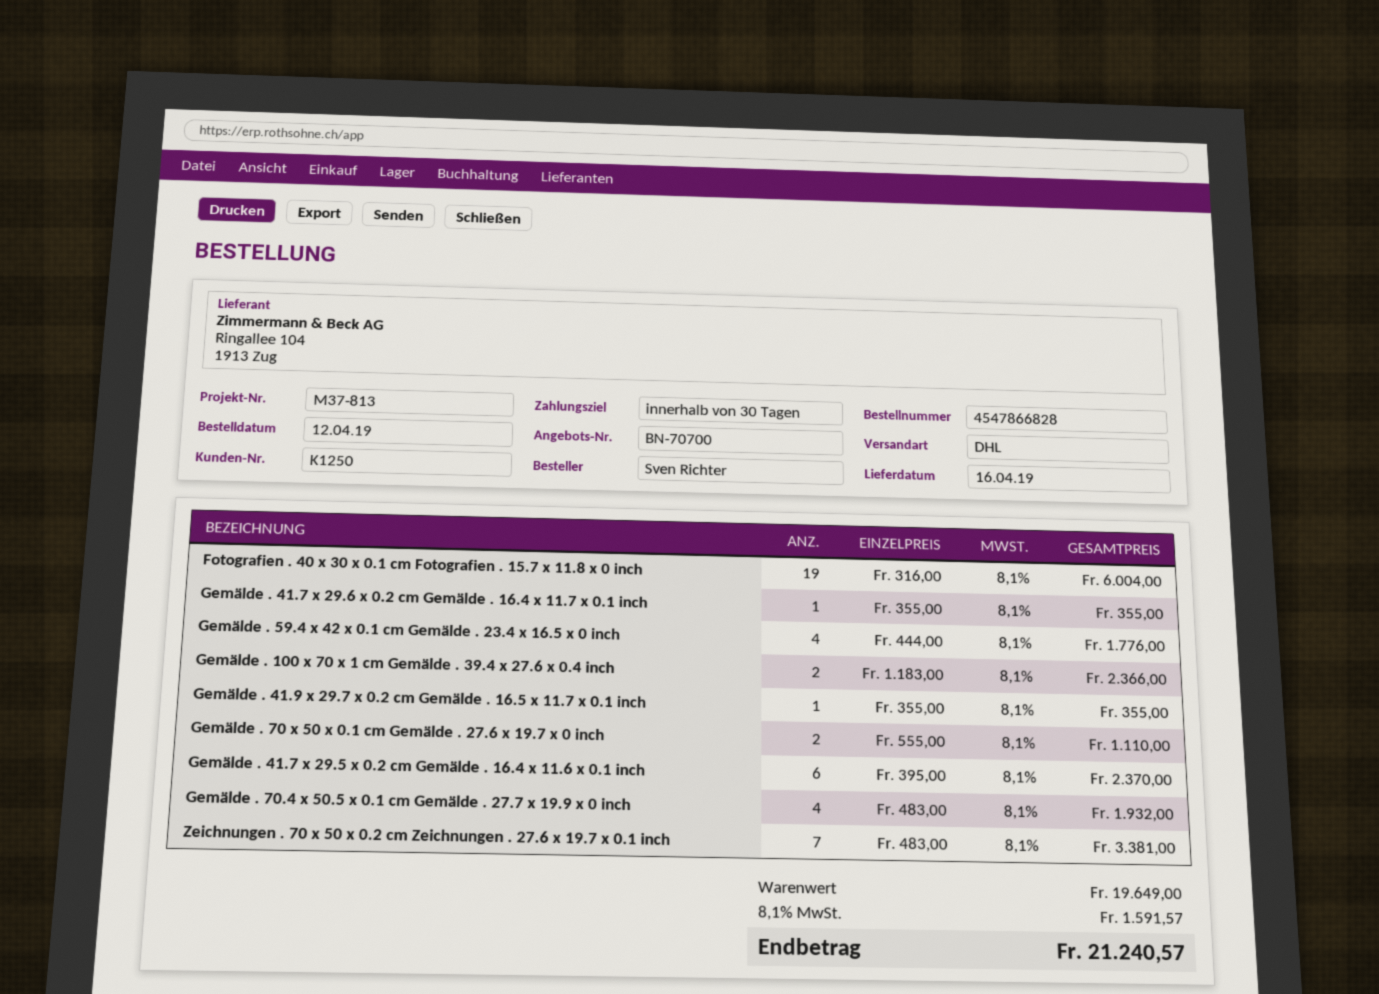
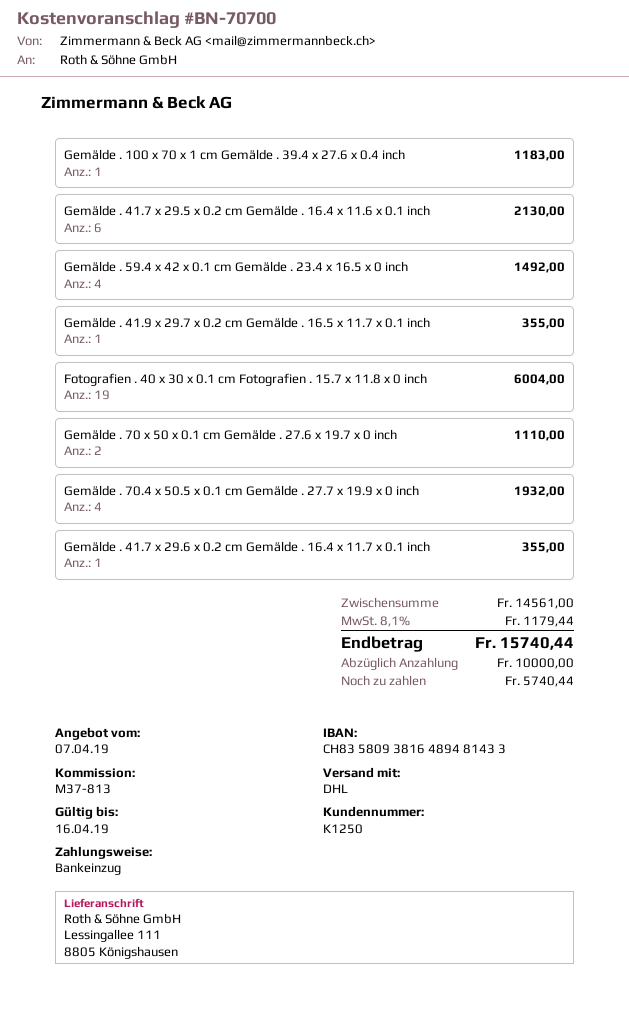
Gemälde . 59.4 x 42 x 0.1 cm Gemälde . 23.4 x 16.5 x 0 inch: 4 for 1776.00 -> 4 for 1492.00
Gemälde . 100 x 70 x 1 cm Gemälde . 39.4 x 27.6 x 0.4 inch: 2 for 2366.00 -> 1 for 1183.00
Gemälde . 41.7 x 29.5 x 0.2 cm Gemälde . 16.4 x 11.6 x 0.1 inch: 6 for 2370.00 -> 6 for 2130.00
Zeichnungen . 70 x 50 x 0.2 cm Zeichnungen . 27.6 x 19.7 x 0.1 inch: 7 for 3381.00 -> none
subtotal: 19649.00 -> 14561.00
tax: 8.1% = 1591.57 -> 8.1% = 1179.44
total: 21240.57 -> 15740.44

